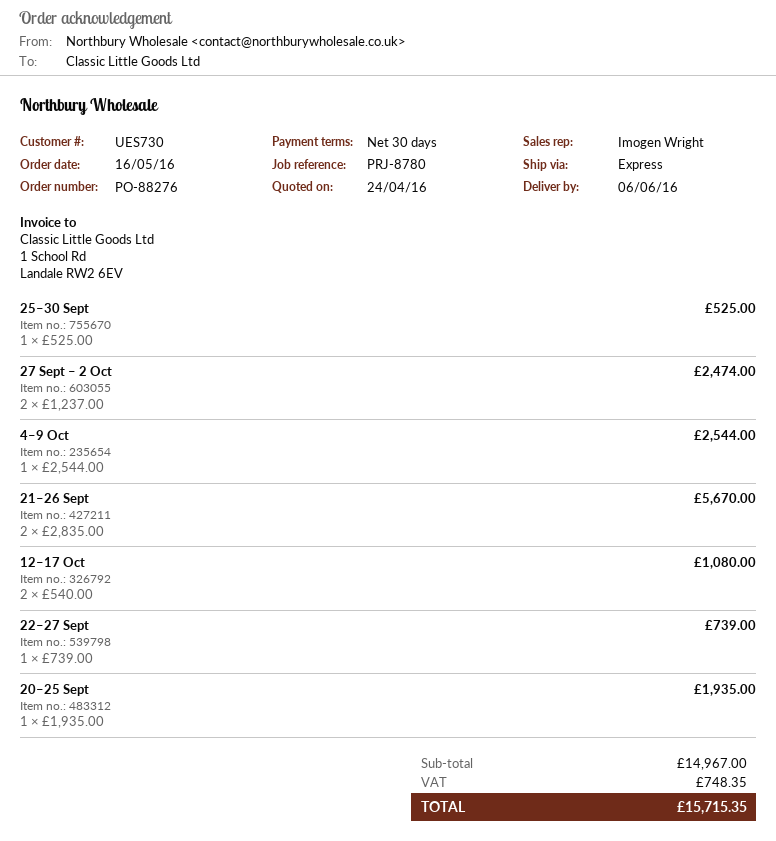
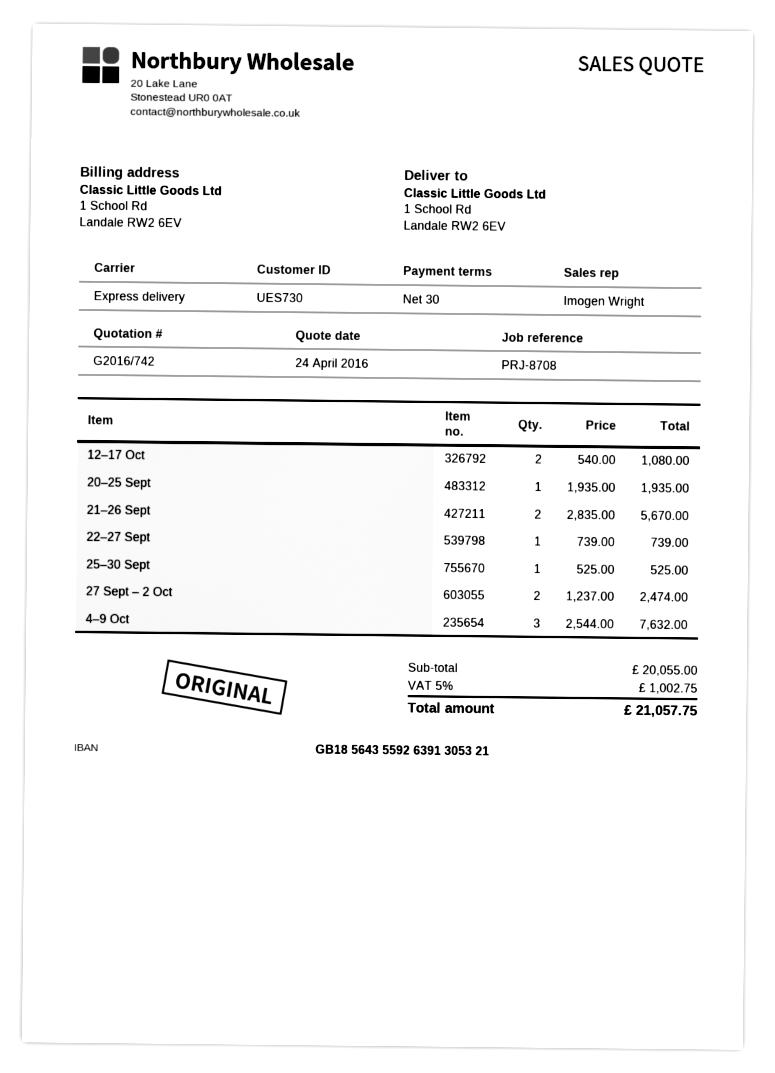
reference: PRJ-8780 -> PRJ-8708
4–9 Oct: 1 x 2544.00 = 2544.00 -> 3 x 2544.00 = 7632.00
subtotal: 14967.00 -> 20055.00
tax: 748.35 -> 1002.75
total: 15715.35 -> 21057.75

